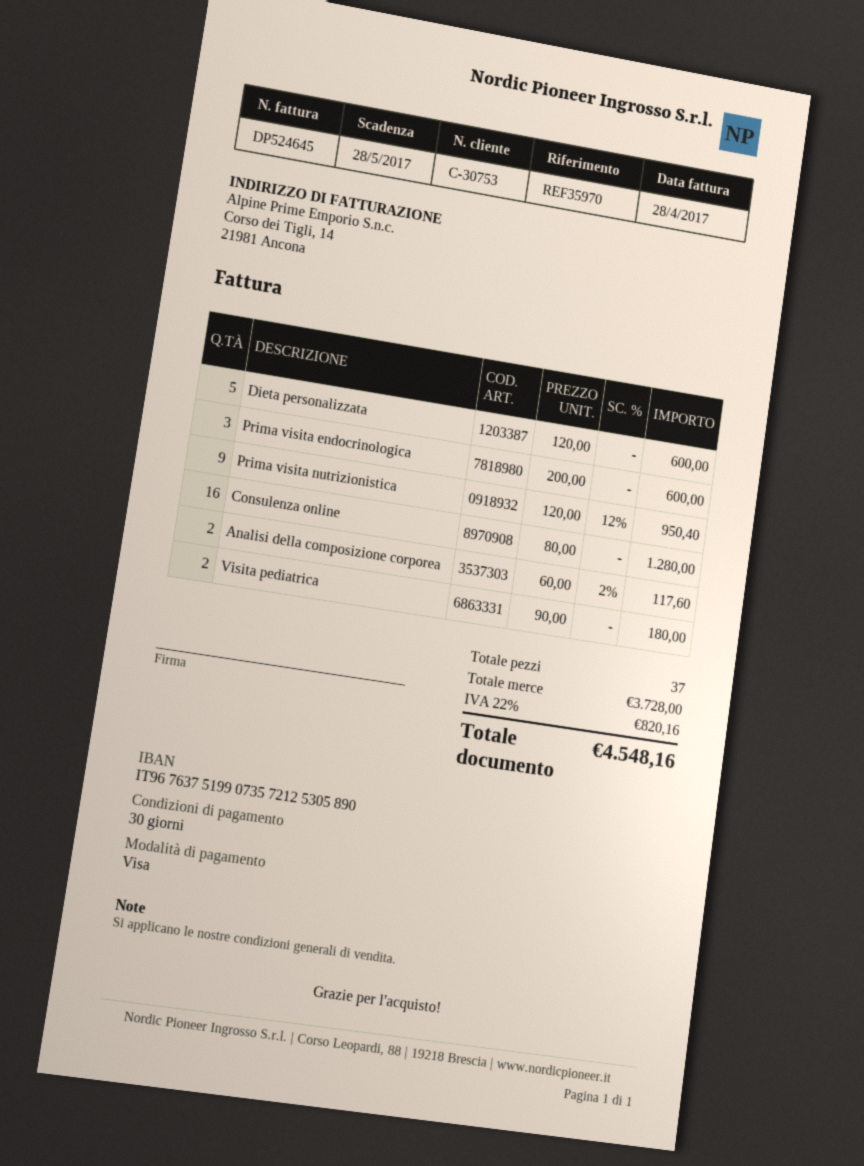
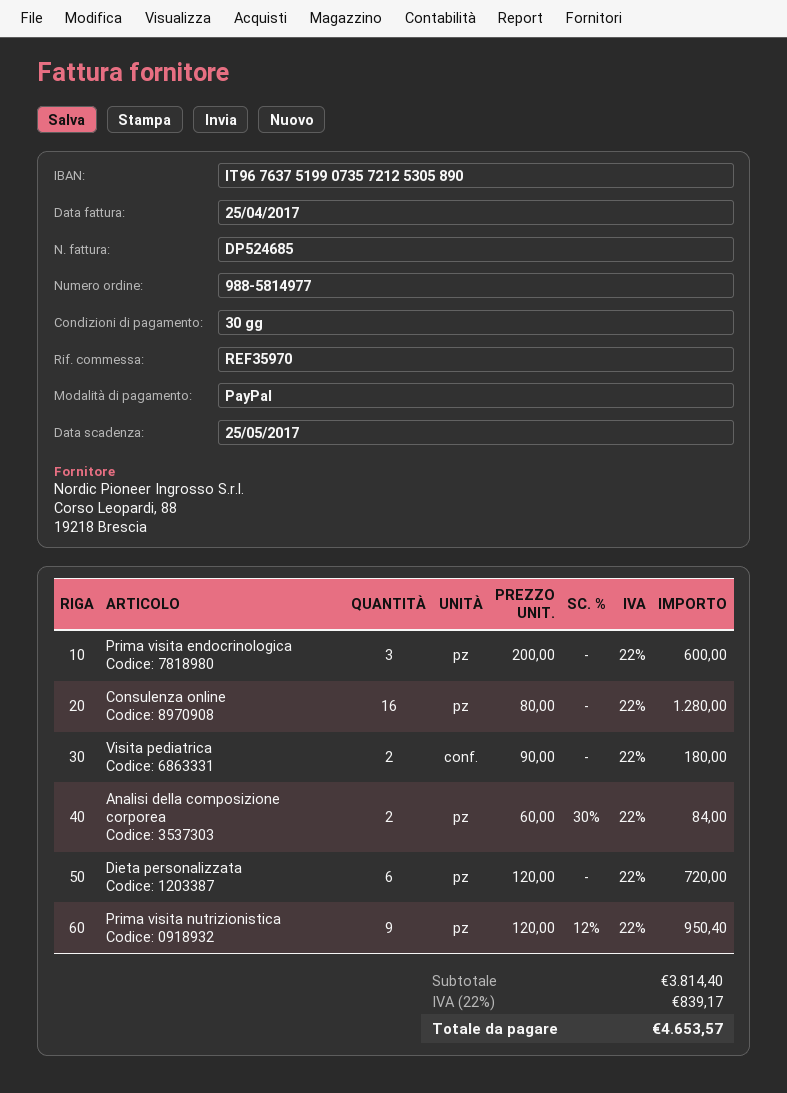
invoice number: DP524645 -> DP524685
invoice date: 2017-04-28 -> 2017-04-25
due date: 2017-05-28 -> 2017-05-25
payment method: Visa -> PayPal
Dieta personalizzata: 5 x 120.00 = 600.00 -> 6 x 120.00 = 720.00
Analisi della composizione corporea: 2 x 60.00 - 2% = 117.60 -> 2 x 60.00 - 30% = 84.00
subtotal: 3728.00 -> 3814.40
tax: 22% = 820.16 -> 22% = 839.17
total: 4548.16 -> 4653.57

